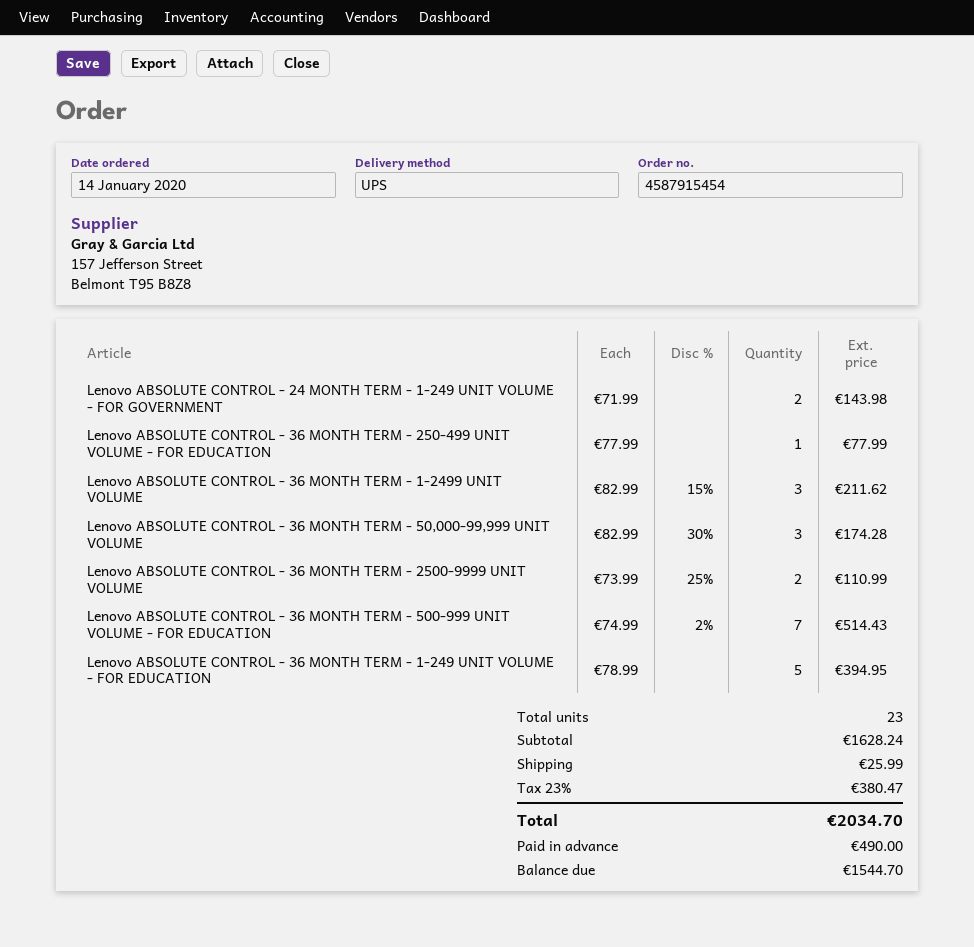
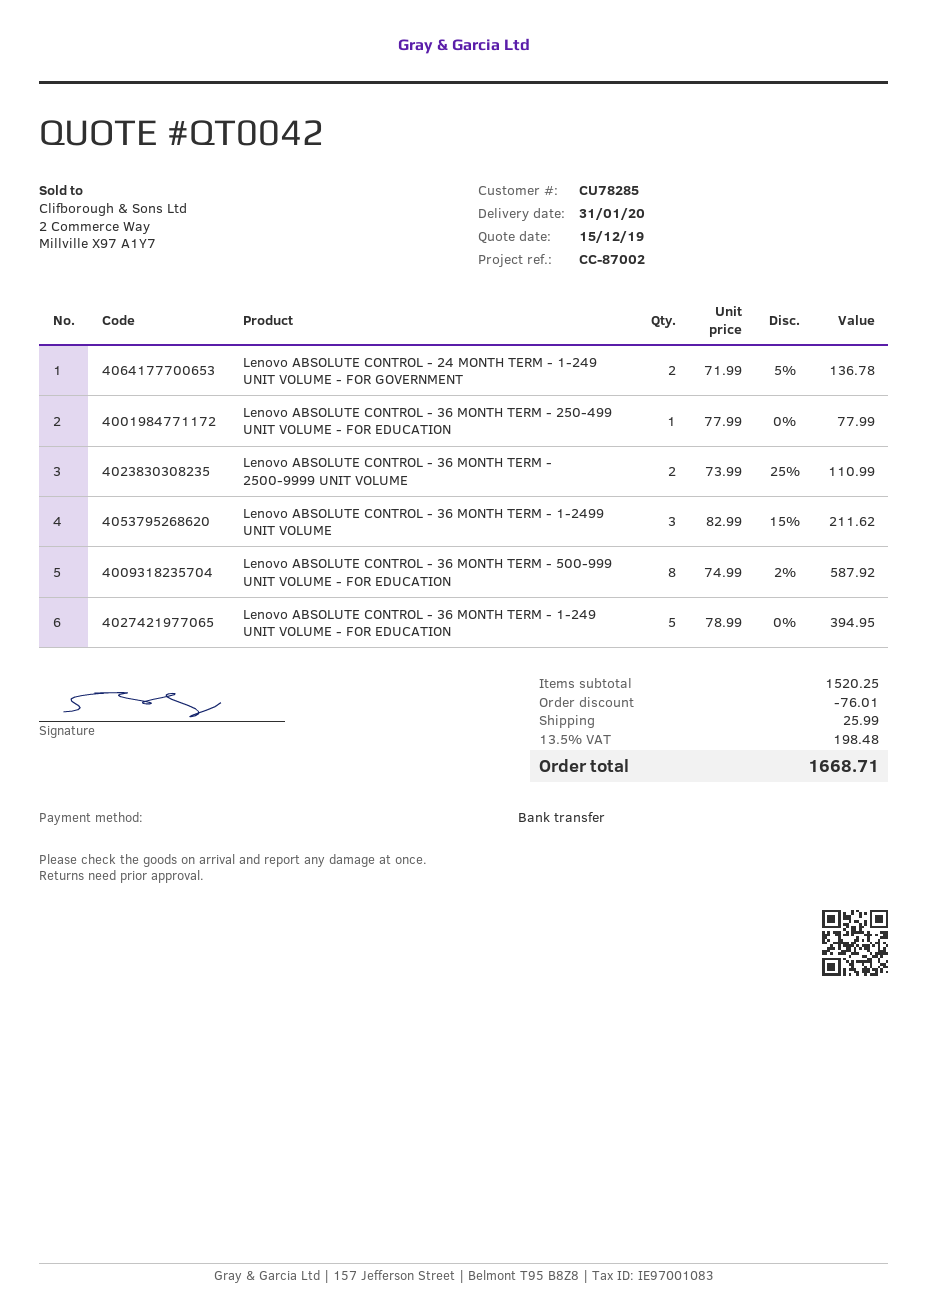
Lenovo ABSOLUTE CONTROL - 24 MONTH TERM - 1-249 UNIT VOLUME - FOR GOVERNMENT: 2 x 71.99 = 143.98 -> 2 x 71.99 - 5% = 136.78
Lenovo ABSOLUTE CONTROL - 36 MONTH TERM - 50,000-99,999 UNIT VOLUME: 3 x 82.99 - 30% = 174.28 -> none
Lenovo ABSOLUTE CONTROL - 36 MONTH TERM - 500-999 UNIT VOLUME - FOR EDUCATION: 7 x 74.99 - 2% = 514.43 -> 8 x 74.99 - 2% = 587.92
subtotal: 1628.24 -> 1520.25
discount: none -> 76.01
tax: 23% = 380.47 -> 13.5% = 198.48
total: 2034.70 -> 1668.71

